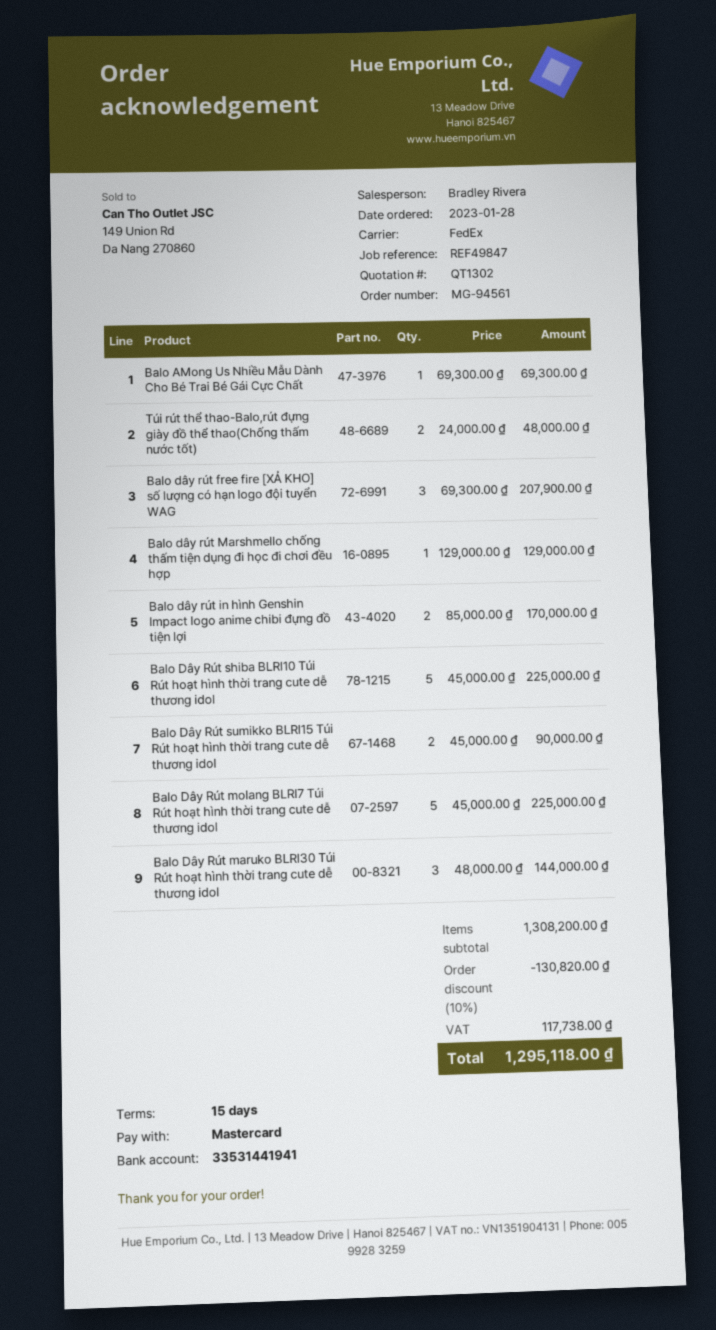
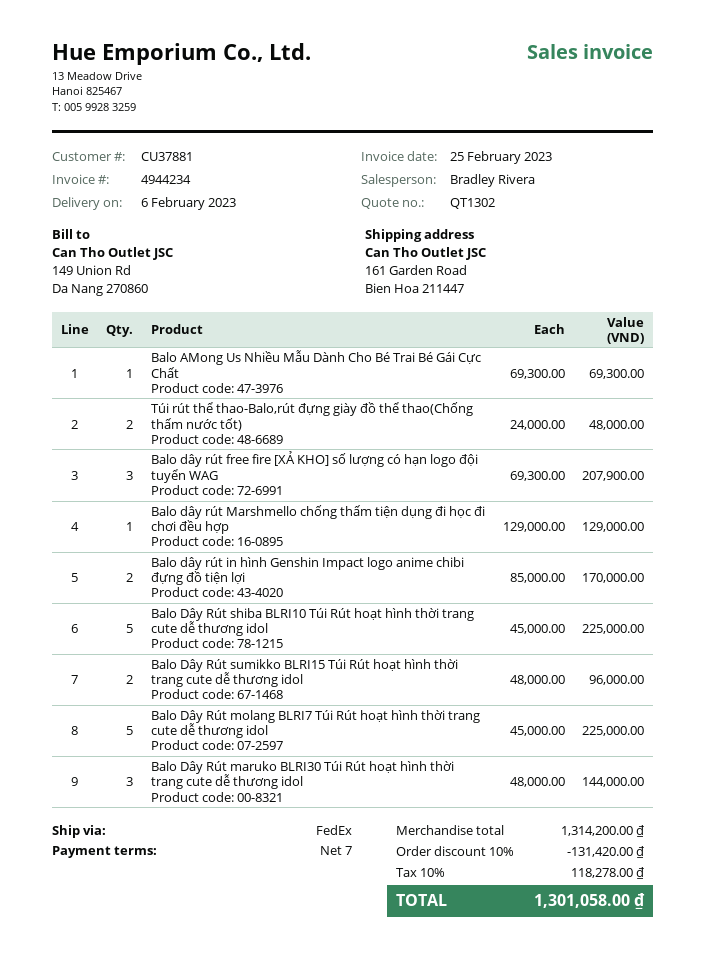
payment terms: 15 days -> 7 days
Balo Dây Rút sumikko BLRI15 Túi Rút hoạt hình thời trang cute dễ thương idol: 2 x 45000.00 = 90000.00 -> 2 x 48000.00 = 96000.00
subtotal: 1308200.00 -> 1314200.00
discount: 10% = 130820.00 -> 10% = 131420.00
tax: 117738.00 -> 118278.00
total: 1295118.00 -> 1301058.00

